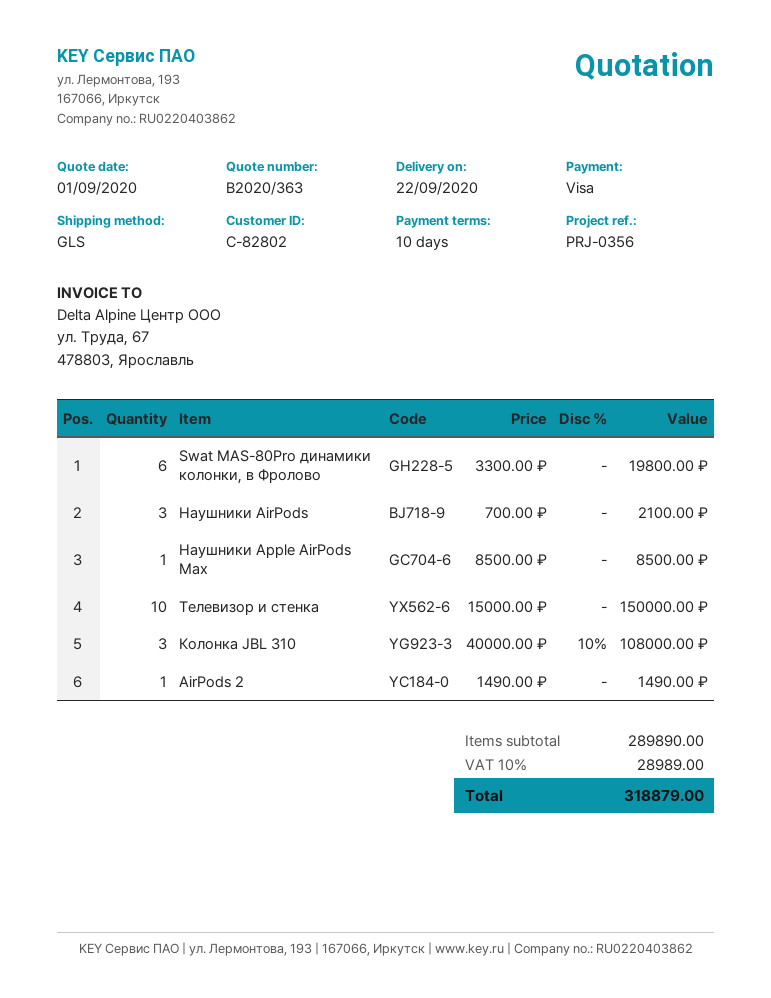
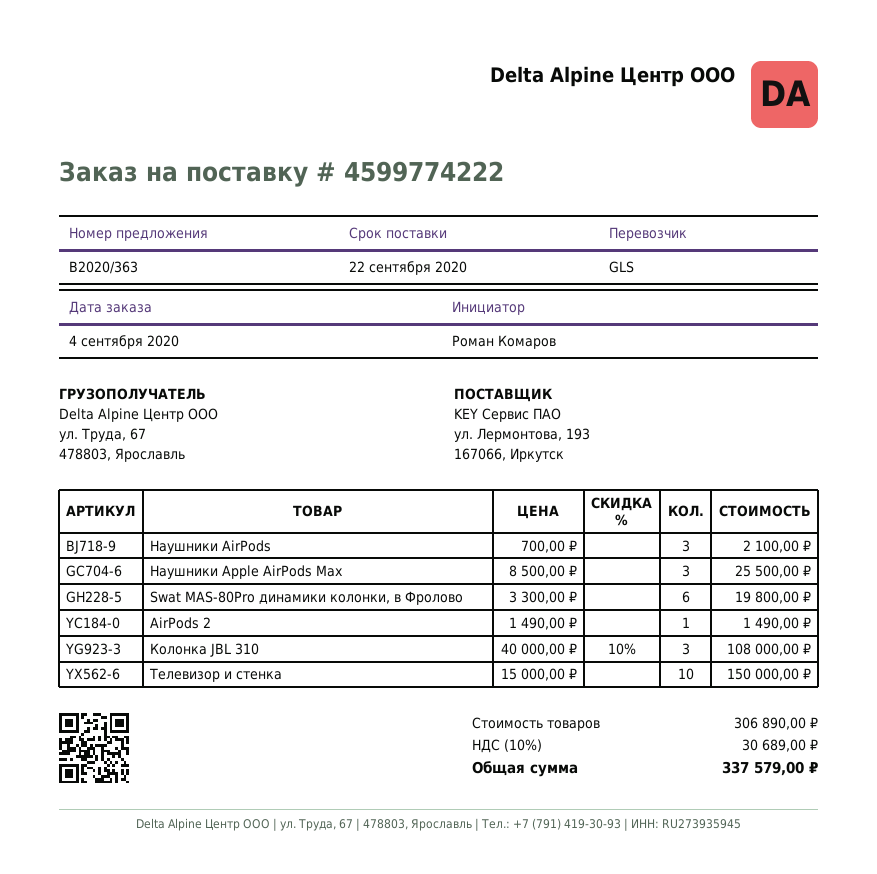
Наушники Applе AirPоds Мах: 1 x 8500.00 = 8500.00 -> 3 x 8500.00 = 25500.00
subtotal: 289890.00 -> 306890.00
tax: 10% = 28989.00 -> 10% = 30689.00
total: 318879.00 -> 337579.00

